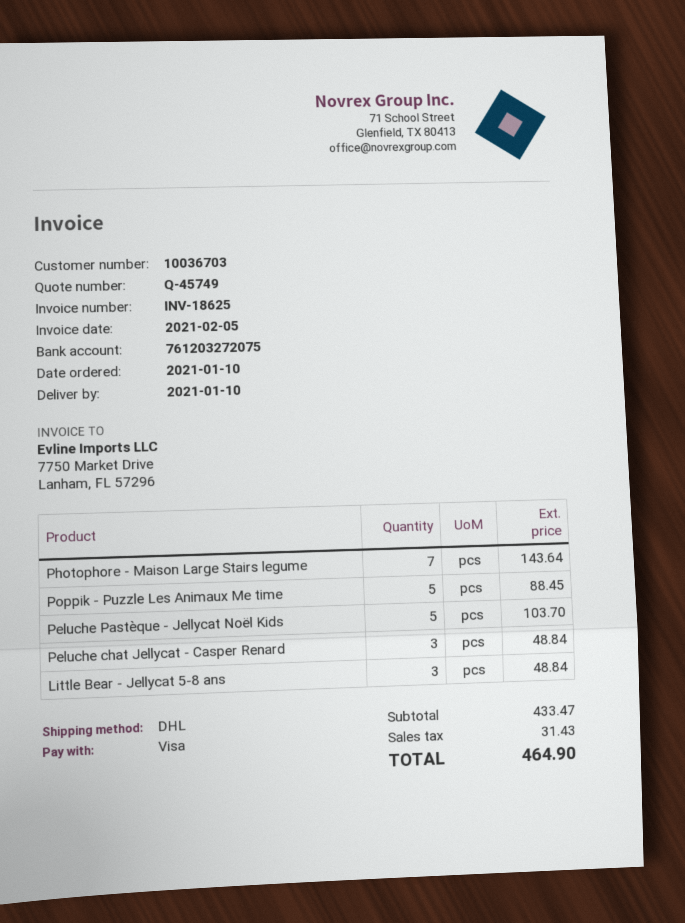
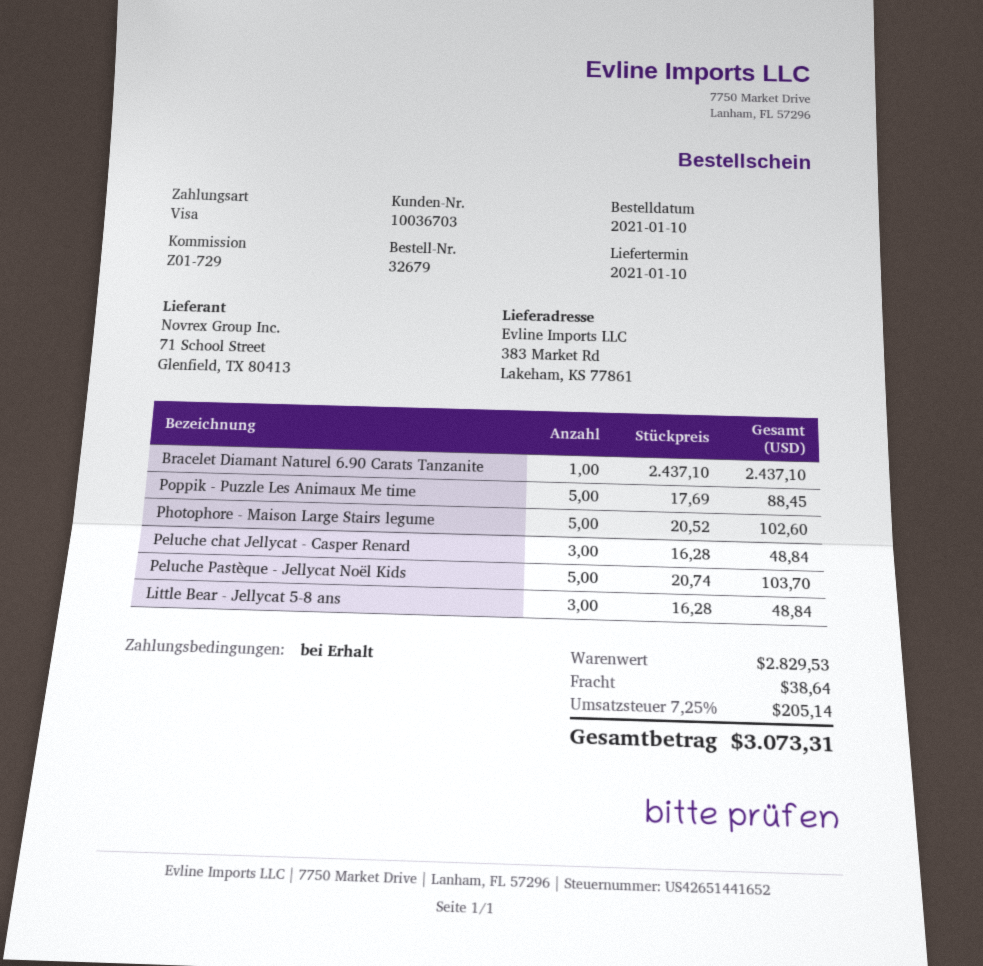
Photophore - Maison Large Stairs legume: 7 for 143.64 -> 5 for 102.60
Bracelet Diamant Naturel 6.90 Carats Tanzanite: none -> 1 for 2437.10
subtotal: 433.47 -> 2829.53
shipping: none -> 38.64
tax: 31.43 -> 205.14
total: 464.90 -> 3073.31

